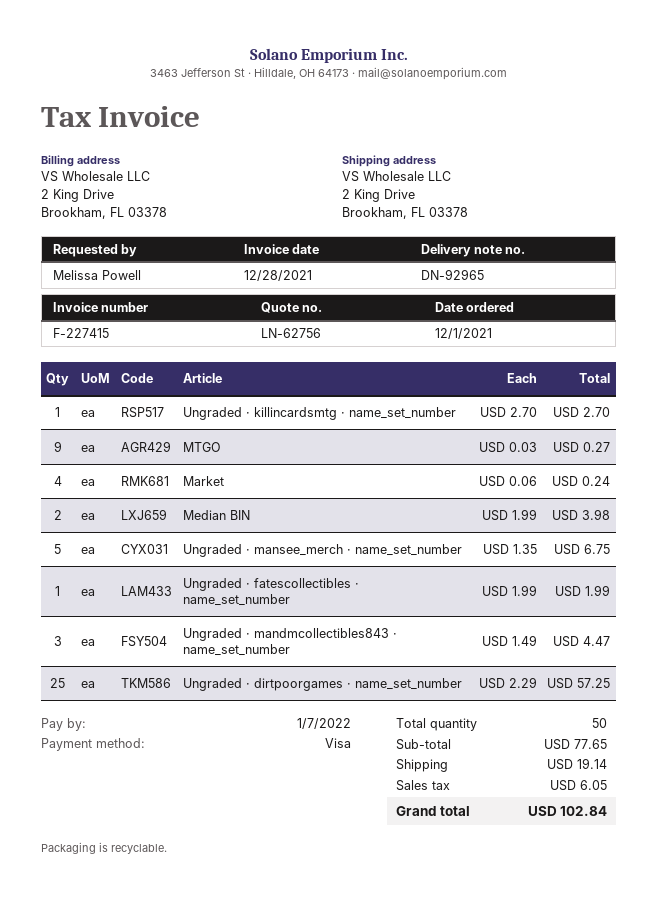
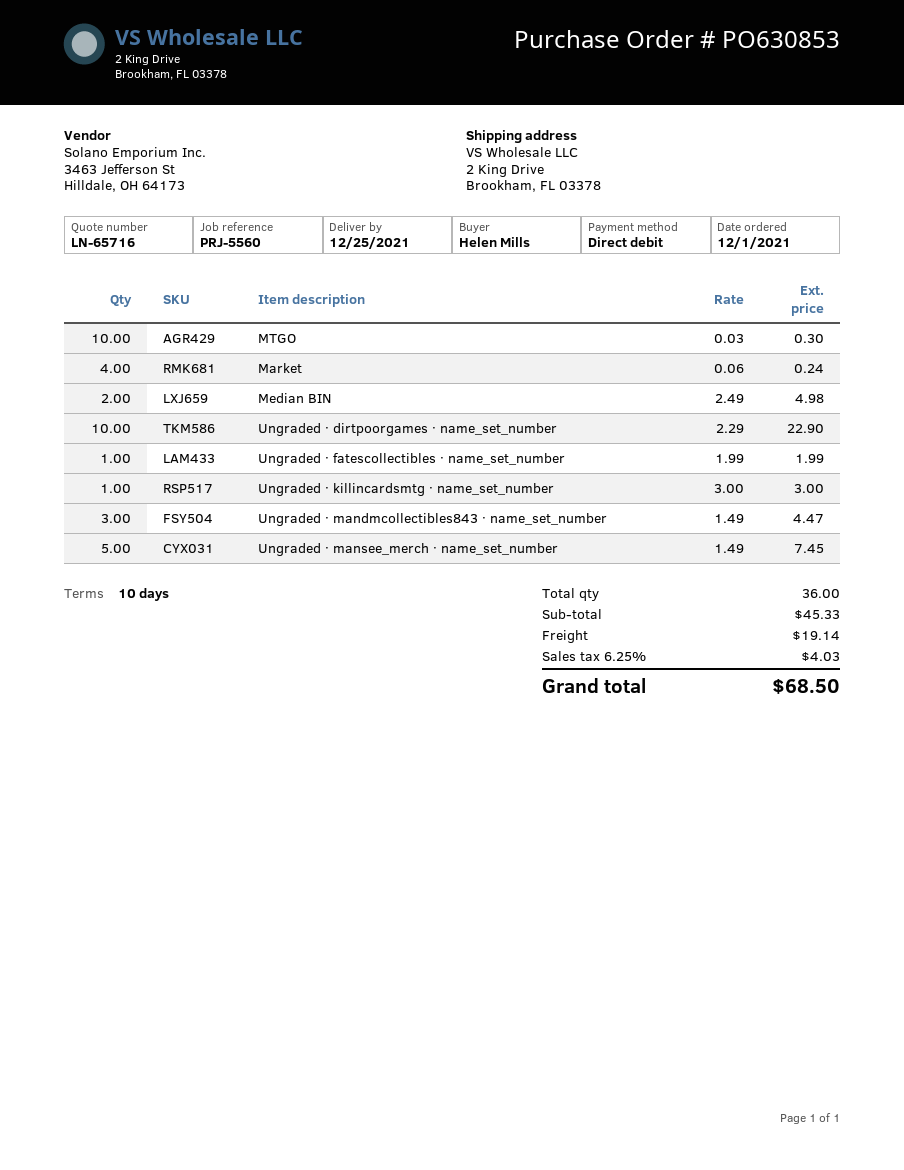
quote number: LN-62756 -> LN-65716
ordered by: Melissa Powell -> Helen Mills
payment method: Visa -> direct debit
Ungraded · killincardsmtg · name_set_number: 1 x 2.70 = 2.70 -> 1 x 3.00 = 3.00
MTGO: 9 x 0.03 = 0.27 -> 10 x 0.03 = 0.30
Median BIN: 2 x 1.99 = 3.98 -> 2 x 2.49 = 4.98
Ungraded · mansee_merch · name_set_number: 5 x 1.35 = 6.75 -> 5 x 1.49 = 7.45
Ungraded · dirtpoorgames · name_set_number: 25 x 2.29 = 57.25 -> 10 x 2.29 = 22.90
total quantity: 50 -> 36
subtotal: 77.65 -> 45.33
tax: 6.05 -> 4.03
total: 102.84 -> 68.50

